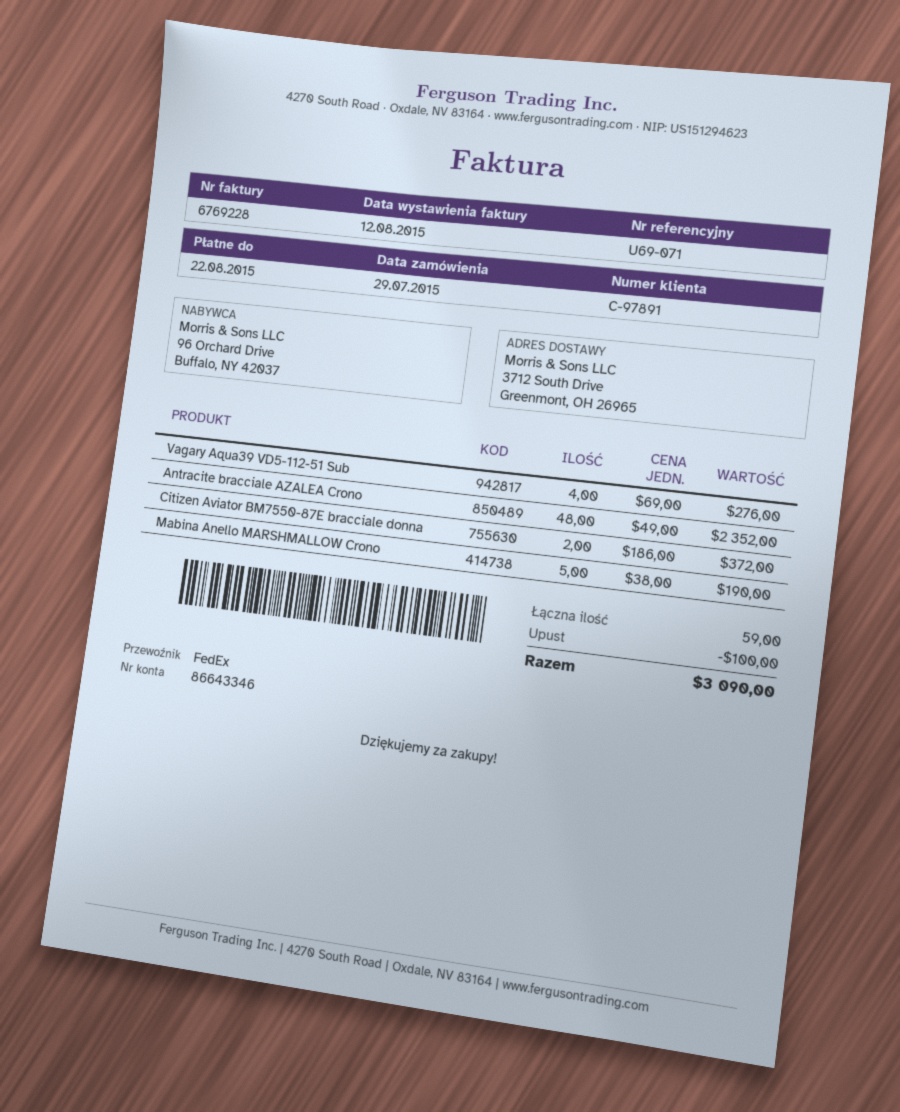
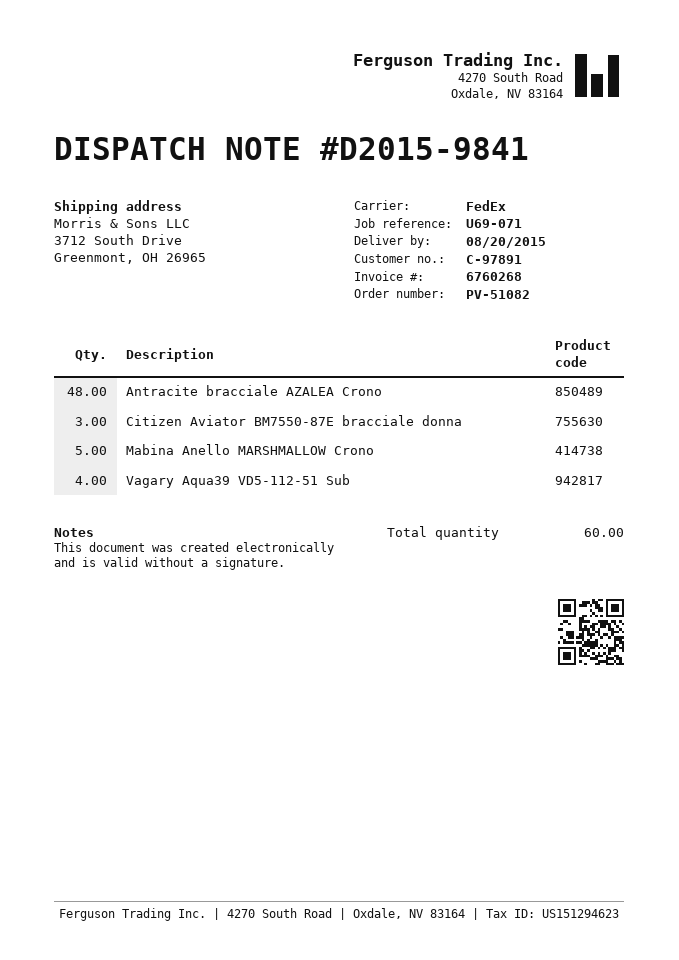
invoice number: 6769228 -> 6760268
Citizen Aviator BM7550-87E bracciale donna: 2 -> 3
total quantity: 59 -> 60

